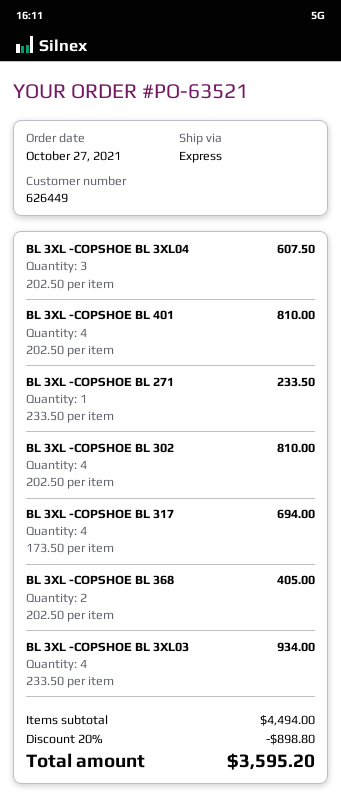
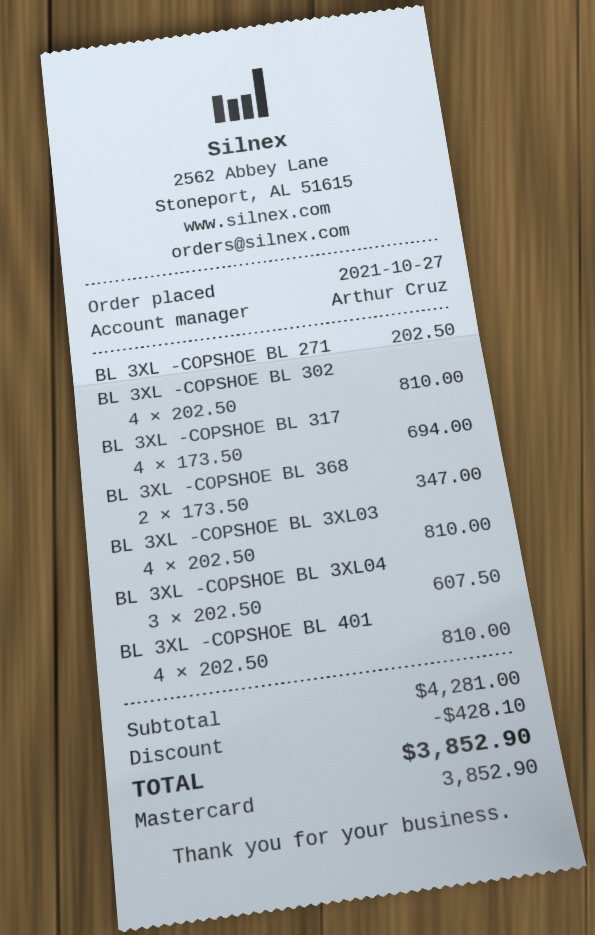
BL 3XL -COPSHOE BL 271: 1 x 233.50 = 233.50 -> 1 x 202.50 = 202.50
BL 3XL -COPSHOE BL 368: 2 x 202.50 = 405.00 -> 2 x 173.50 = 347.00
BL 3XL -COPSHOE BL 3XL03: 4 x 233.50 = 934.00 -> 4 x 202.50 = 810.00
subtotal: 4494.00 -> 4281.00
discount: 898.80 -> 428.10
total: 3595.20 -> 3852.90

